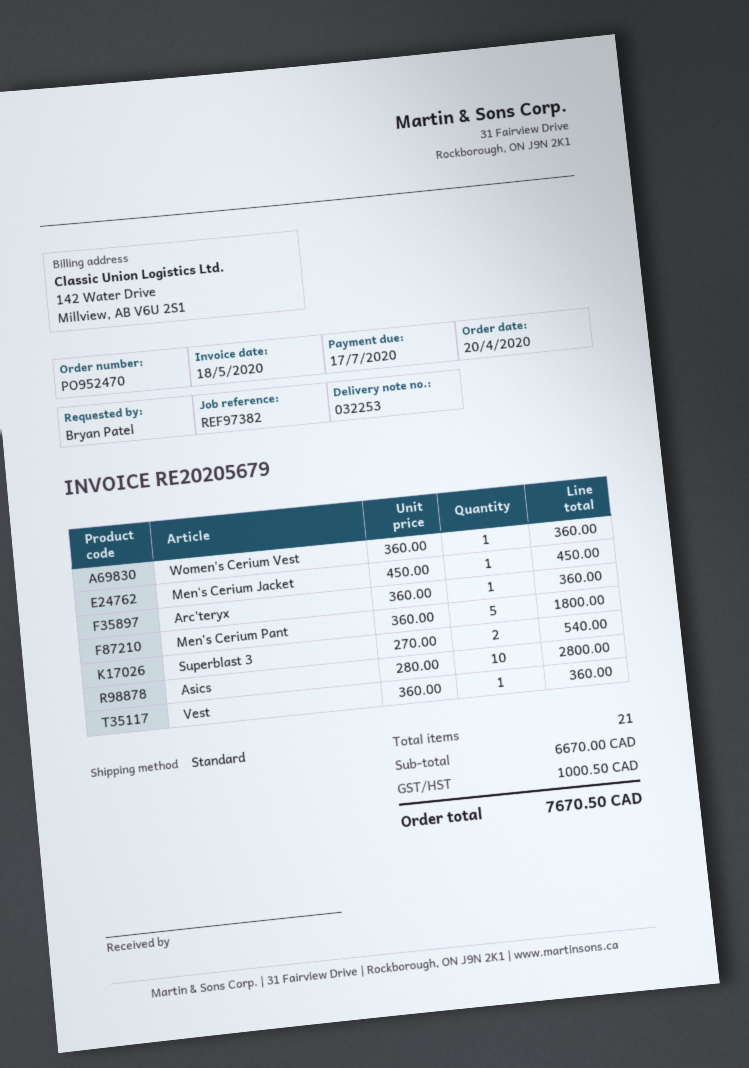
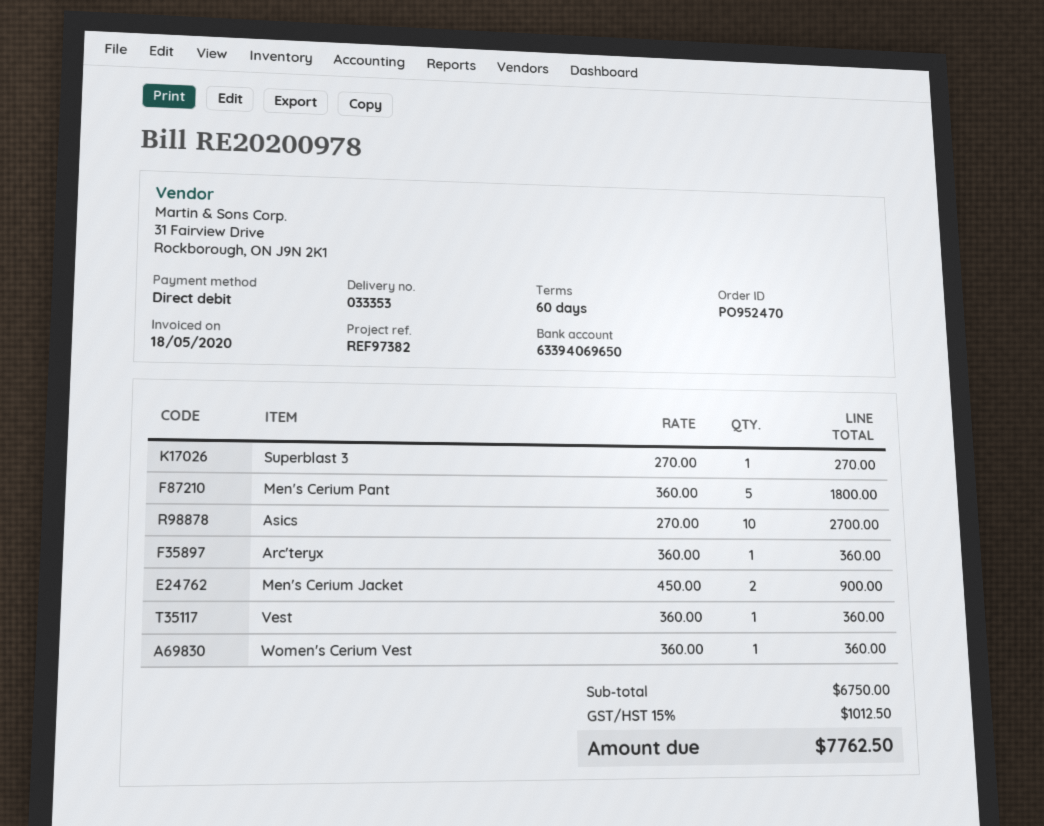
delivery note number: 032253 -> 033353
invoice number: RE20205679 -> RE20200978
Men's Cerium Jacket: 1 x 450.00 = 450.00 -> 2 x 450.00 = 900.00
Superblast 3: 2 x 270.00 = 540.00 -> 1 x 270.00 = 270.00
Asics: 10 x 280.00 = 2800.00 -> 10 x 270.00 = 2700.00
subtotal: 6670.00 -> 6750.00
tax: 1000.50 -> 1012.50
total: 7670.50 -> 7762.50

